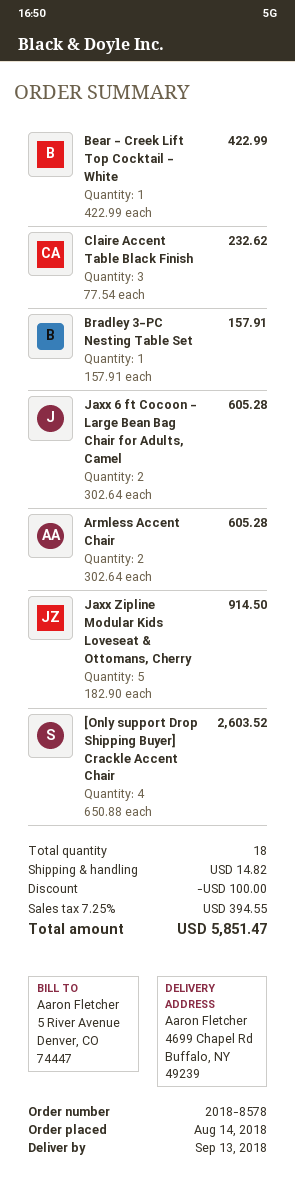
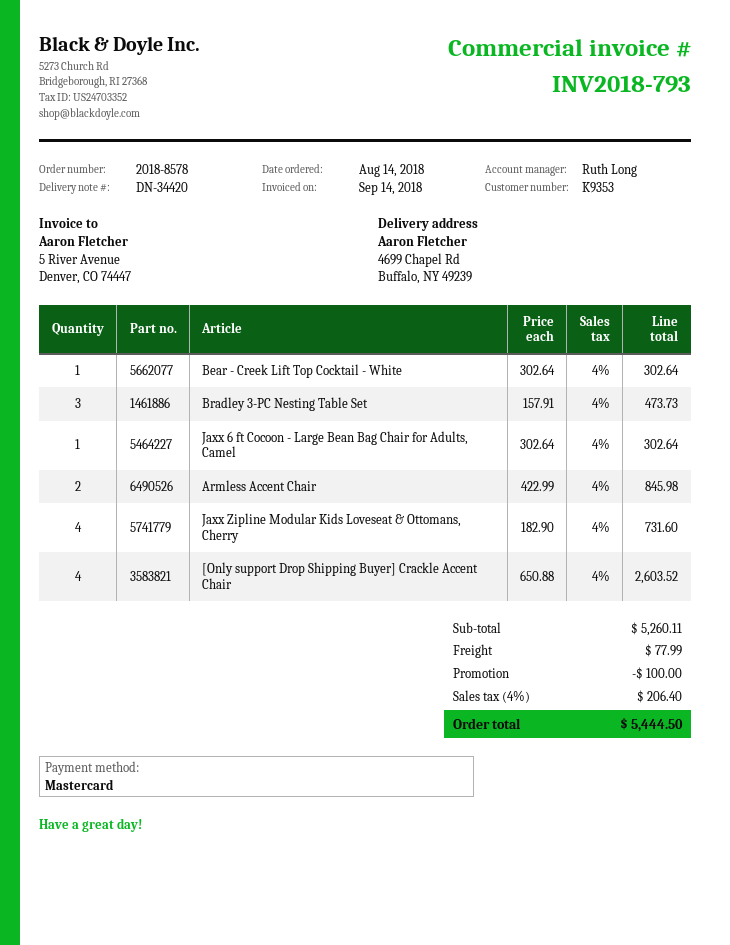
Bear - Creek Lift Top Cocktail - White: 1 x 422.99 = 422.99 -> 1 x 302.64 = 302.64
Claire Accent Table Black Finish: 3 x 77.54 = 232.62 -> none
Bradley 3-PC Nesting Table Set: 1 x 157.91 = 157.91 -> 3 x 157.91 = 473.73
Jaxx 6 ft Cocoon - Large Bean Bag Chair for Adults, Camel: 2 x 302.64 = 605.28 -> 1 x 302.64 = 302.64
Armless Accent Chair: 2 x 302.64 = 605.28 -> 2 x 422.99 = 845.98
Jaxx Zipline Modular Kids Loveseat & Ottomans, Cherry: 5 x 182.90 = 914.50 -> 4 x 182.90 = 731.60
shipping: 14.82 -> 77.99
tax: 7.25% = 394.55 -> 4% = 206.40
total: 5851.47 -> 5444.50

